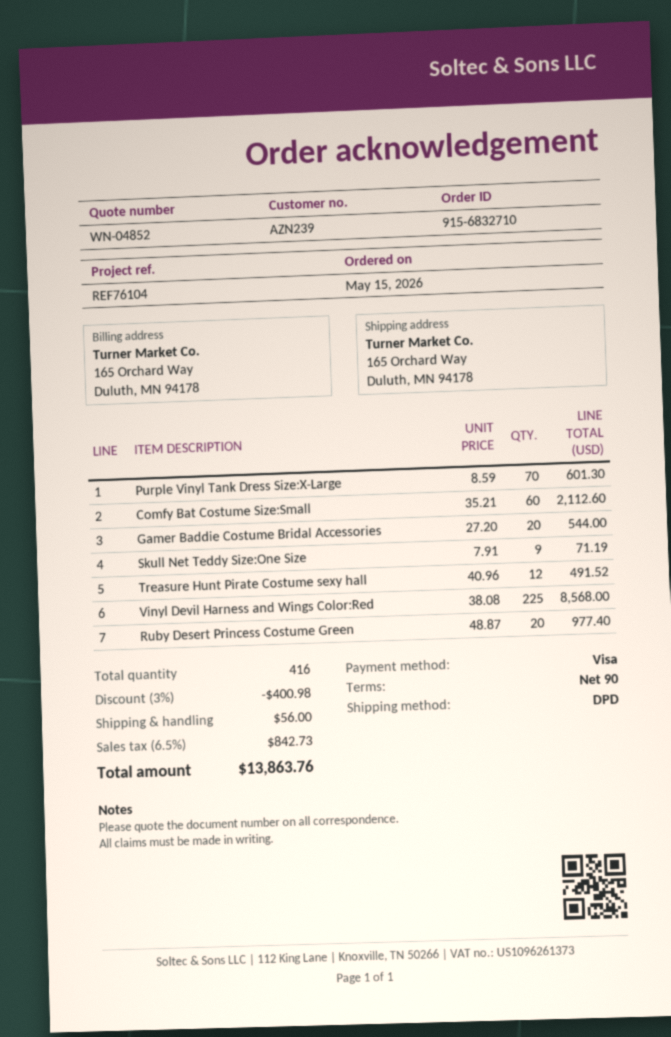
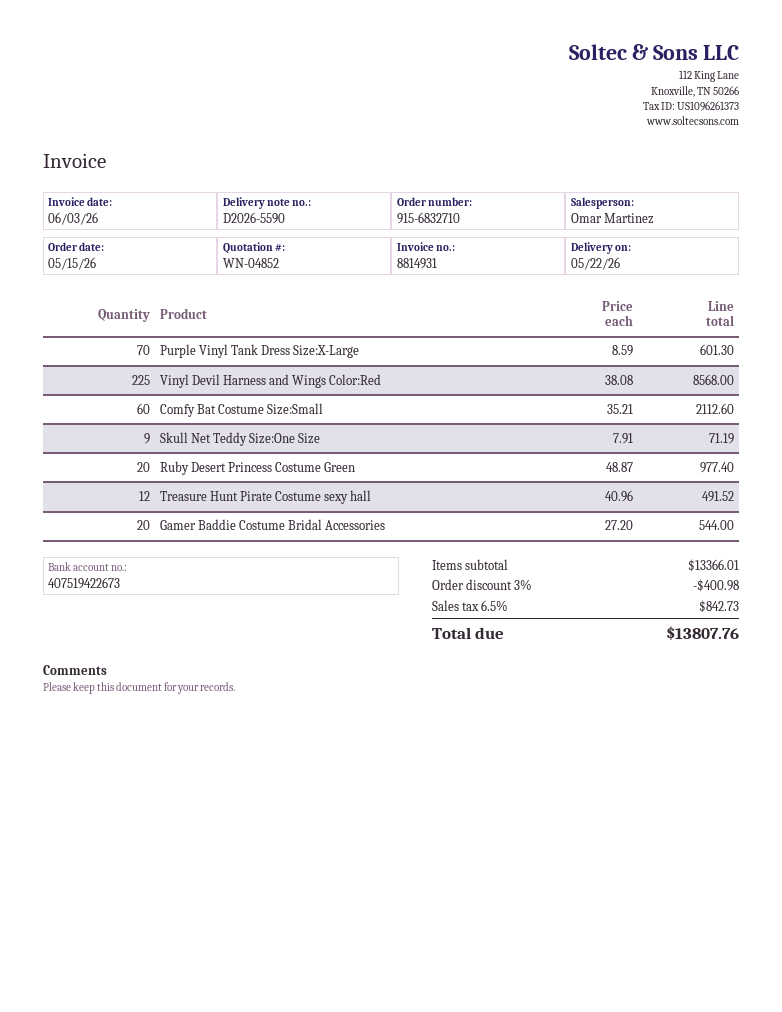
shipping: 56.00 -> none
total: 13863.76 -> 13807.76

